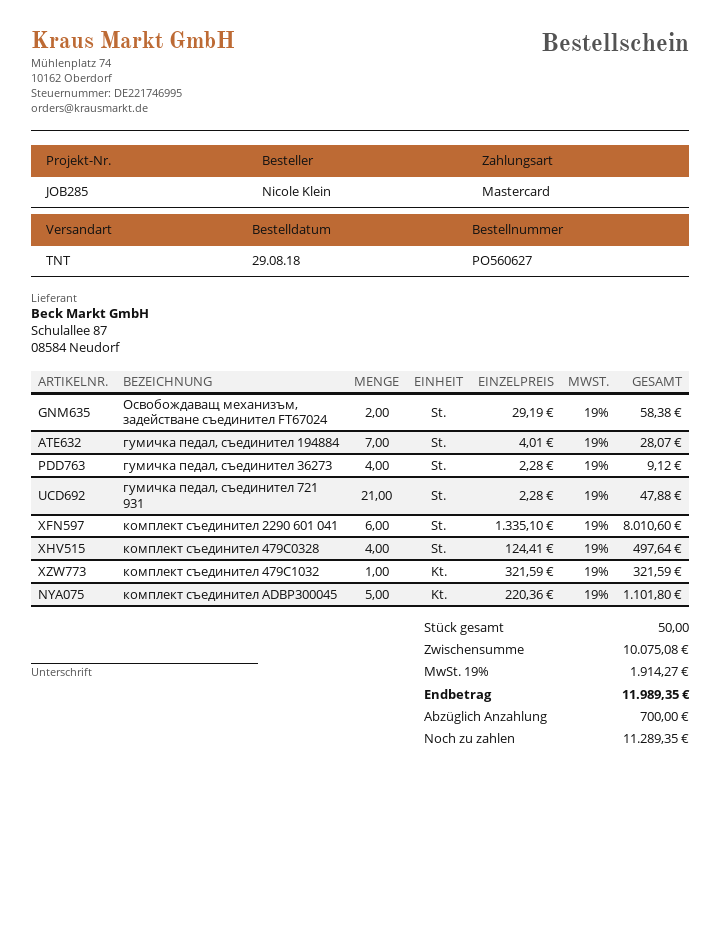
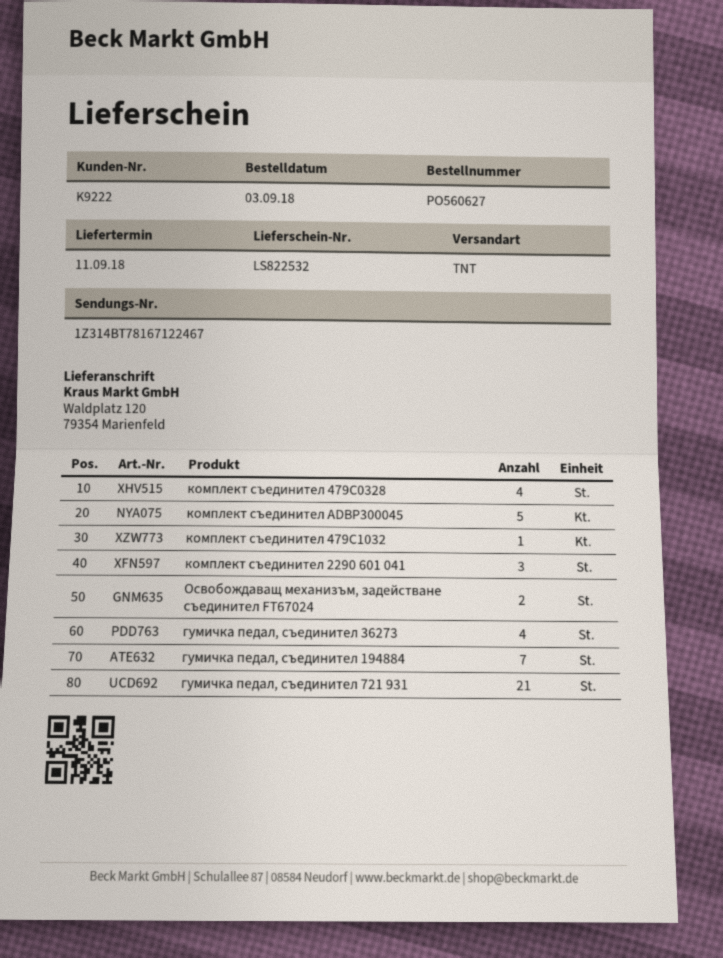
order date: 2018-08-29 -> 2018-09-03
комплект съединител 2290 601 041: 6 -> 3

